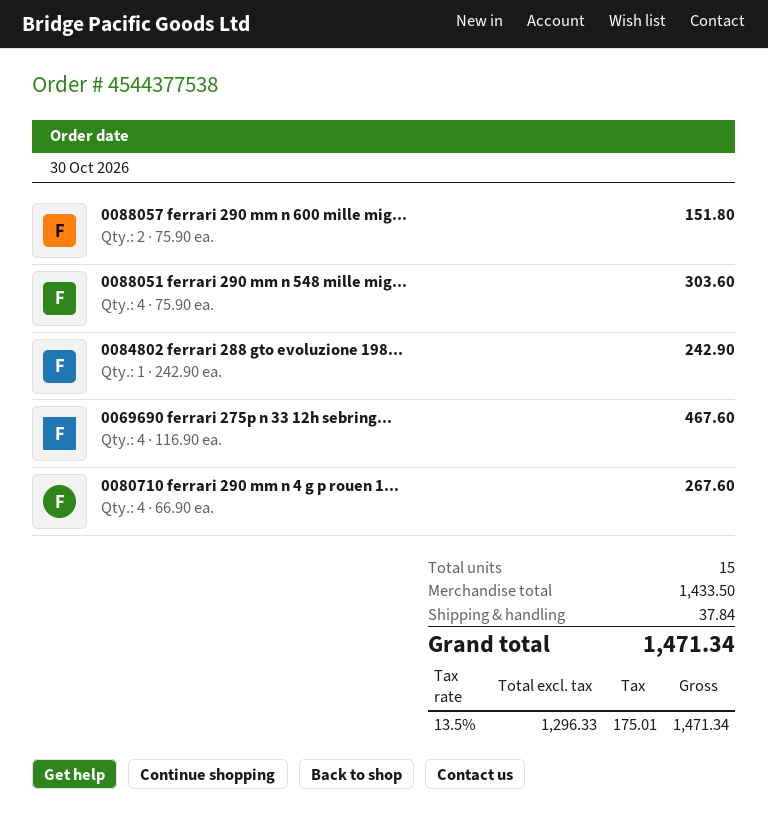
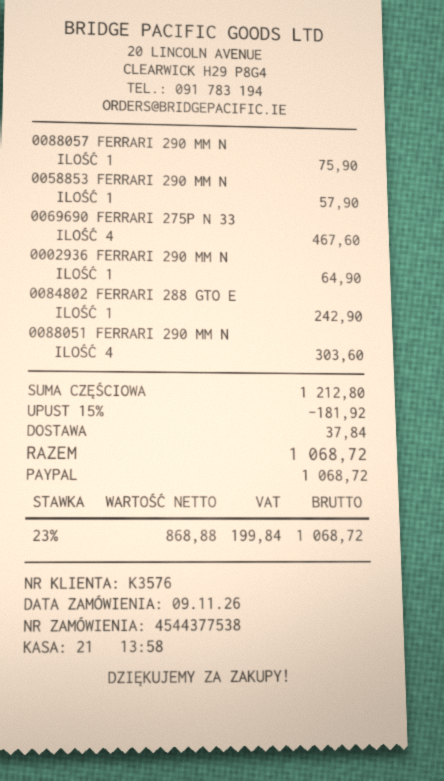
order date: 2026-10-30 -> 2026-11-09
0088057 ferrari 290 mm n 600 mille mig...: 2 for 151.80 -> 1 for 75.90
0080710 ferrari 290 mm n 4 g p rouen 1...: 4 for 267.60 -> none
0058853 FERRARI 290 MM N: none -> 1 for 57.90
0002936 FERRARI 290 MM N: none -> 1 for 64.90
subtotal: 1433.50 -> 1212.80
discount: none -> 15% = 181.92
net: 1296.33 -> 868.88
tax: 13.5% = 175.01 -> 23% = 199.84
total: 1471.34 -> 1068.72

